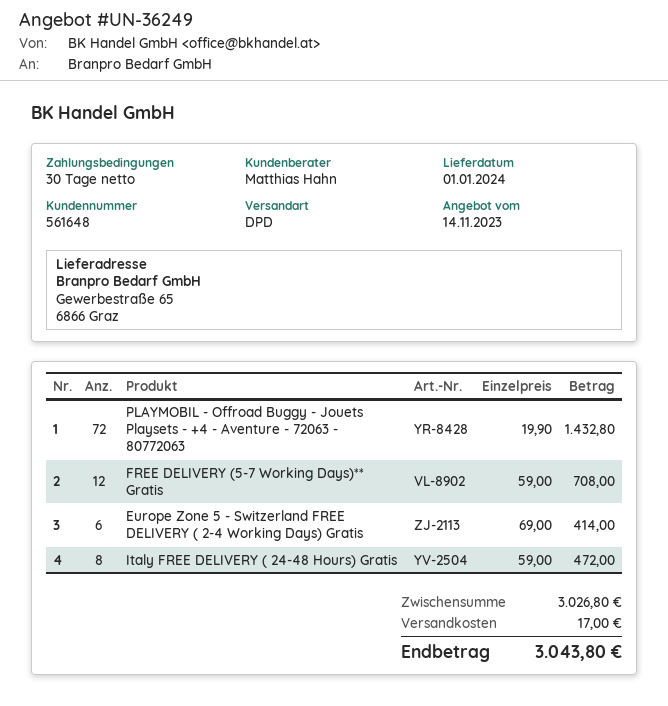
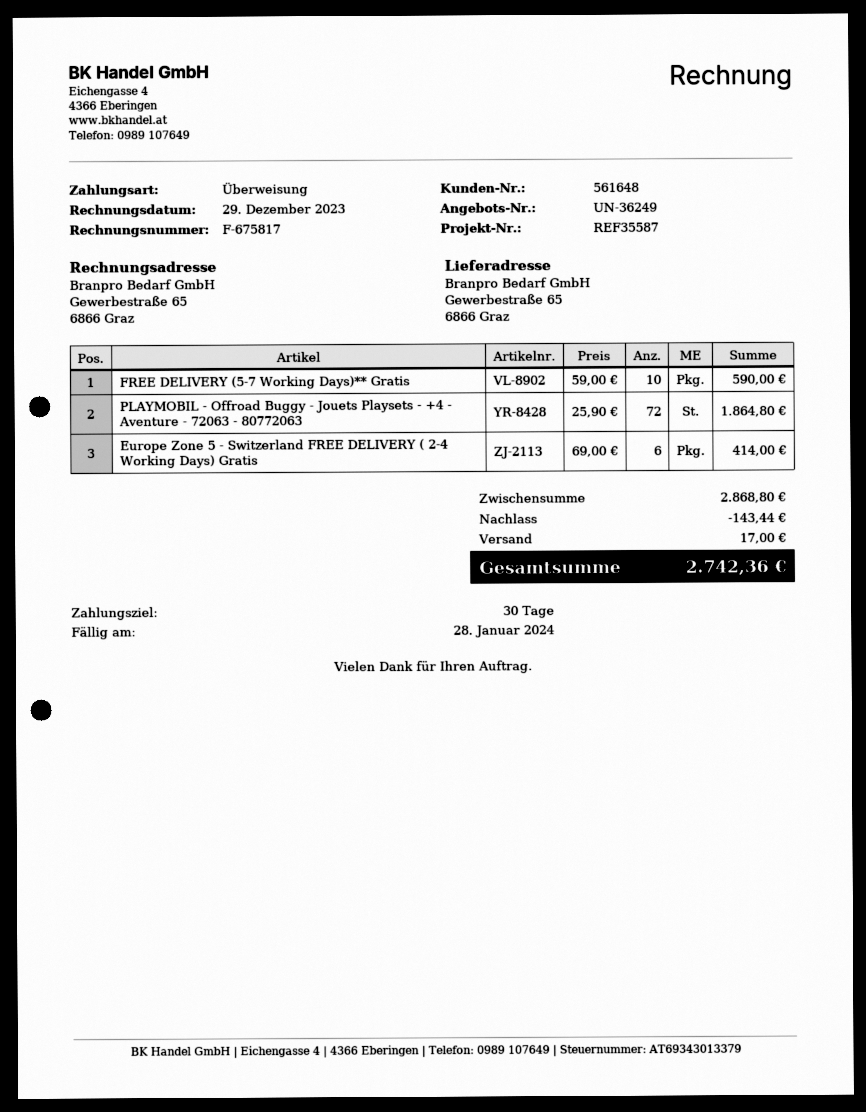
PLAYMOBIL - Offroad Buggy - Jouets Playsets - +4 - Aventure - 72063 - 80772063: 72 x 19.90 = 1432.80 -> 72 x 25.90 = 1864.80
FREE DELIVERY (5-7 Working Days)** Gratis: 12 x 59.00 = 708.00 -> 10 x 59.00 = 590.00
Italy FREE DELIVERY ( 24-48 Hours) Gratis: 8 x 59.00 = 472.00 -> none
subtotal: 3026.80 -> 2868.80
discount: none -> 143.44
total: 3043.80 -> 2742.36

